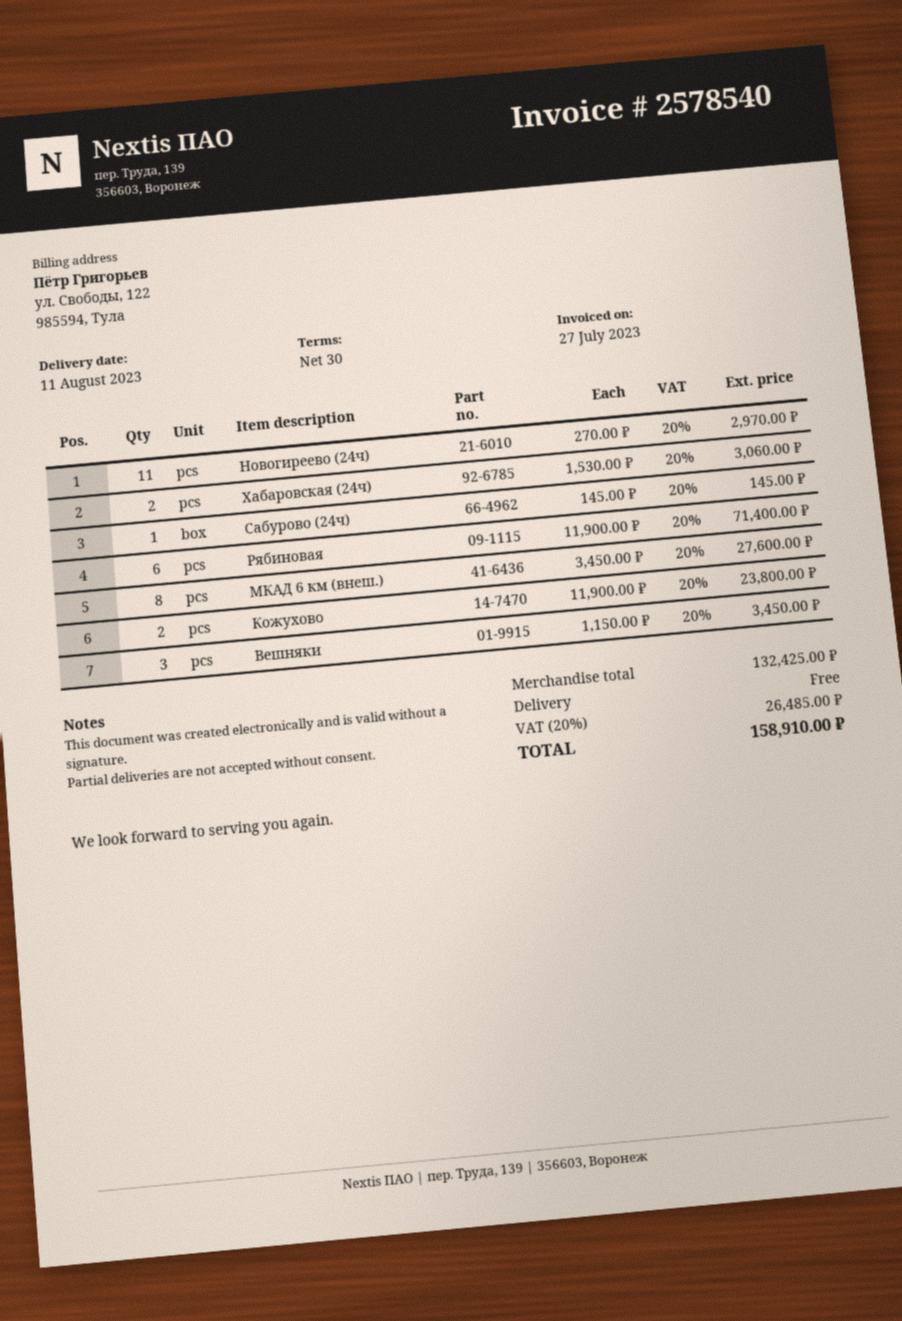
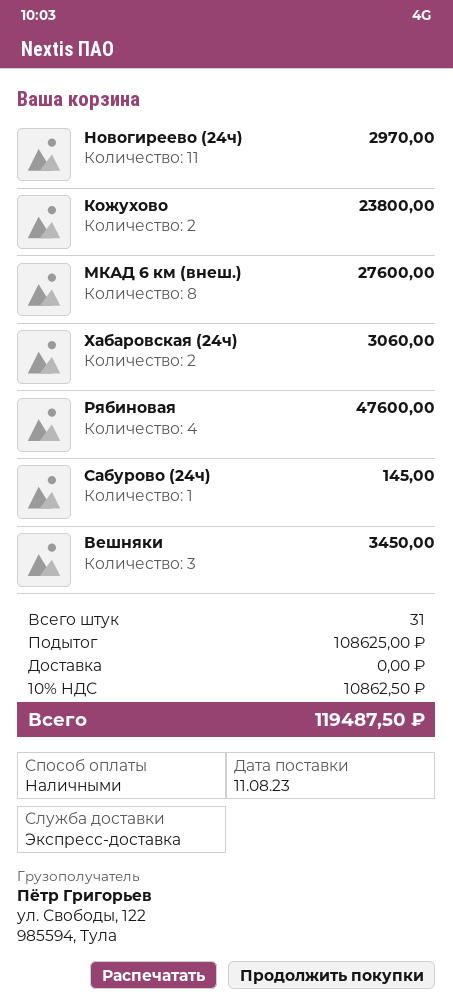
Рябиновая: 6 for 71400.00 -> 4 for 47600.00
subtotal: 132425.00 -> 108625.00
tax: 20% = 26485.00 -> 10% = 10862.50
total: 158910.00 -> 119487.50

